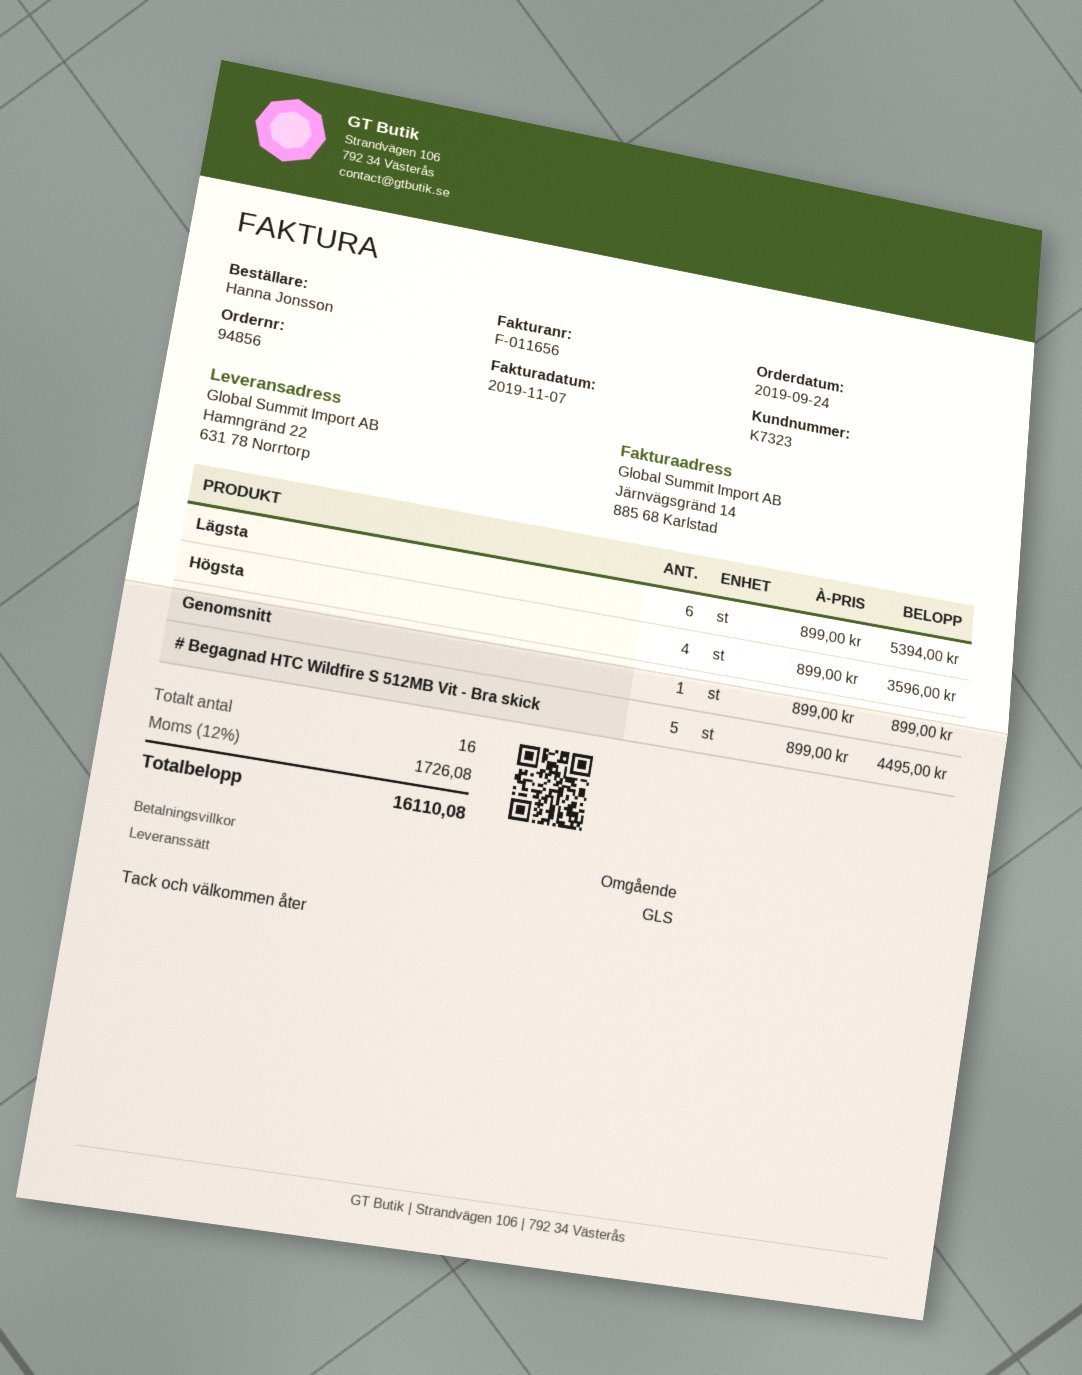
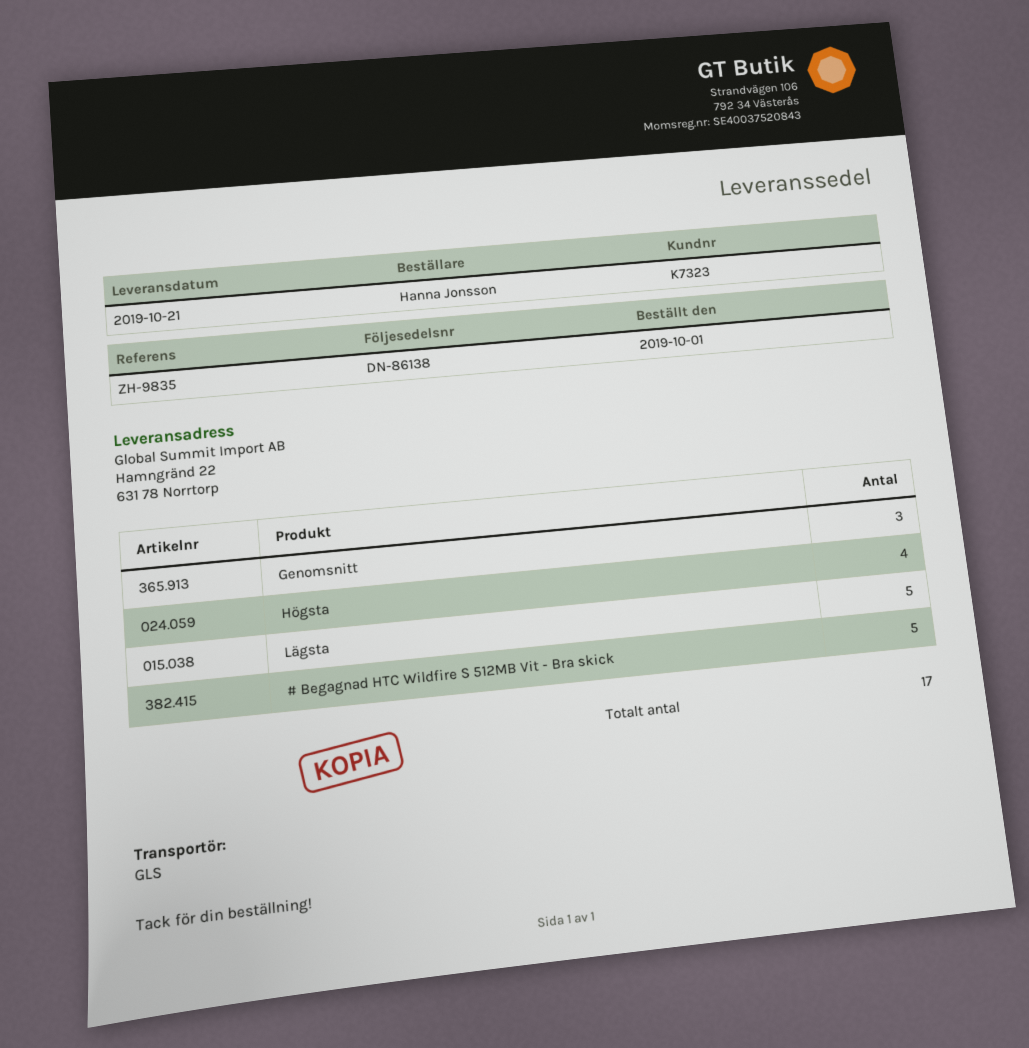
order date: 2019-09-24 -> 2019-10-01
Lägsta: 6 -> 5
Genomsnitt: 1 -> 3
total quantity: 16 -> 17

